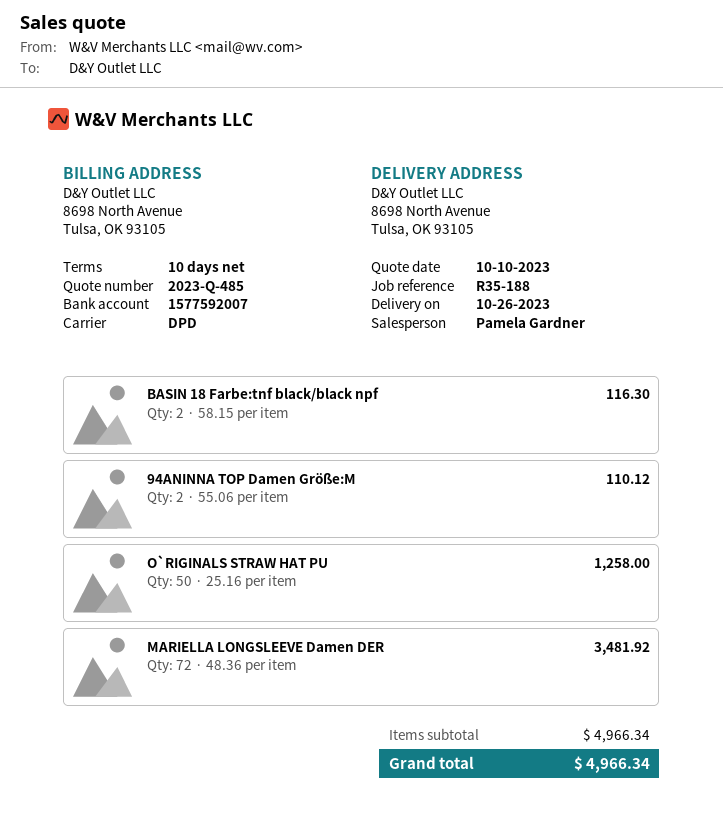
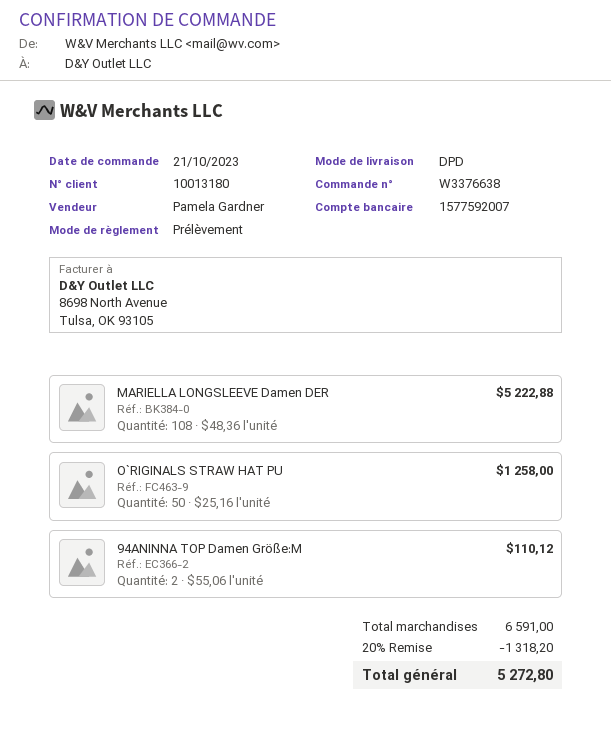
BASIN 18 Farbe:tnf black/black npf: 2 x 58.15 = 116.30 -> none
MARIELLA LONGSLEEVE Damen DER: 72 x 48.36 = 3481.92 -> 108 x 48.36 = 5222.88
subtotal: 4966.34 -> 6591.00
discount: none -> 20% = 1318.20
total: 4966.34 -> 5272.80

